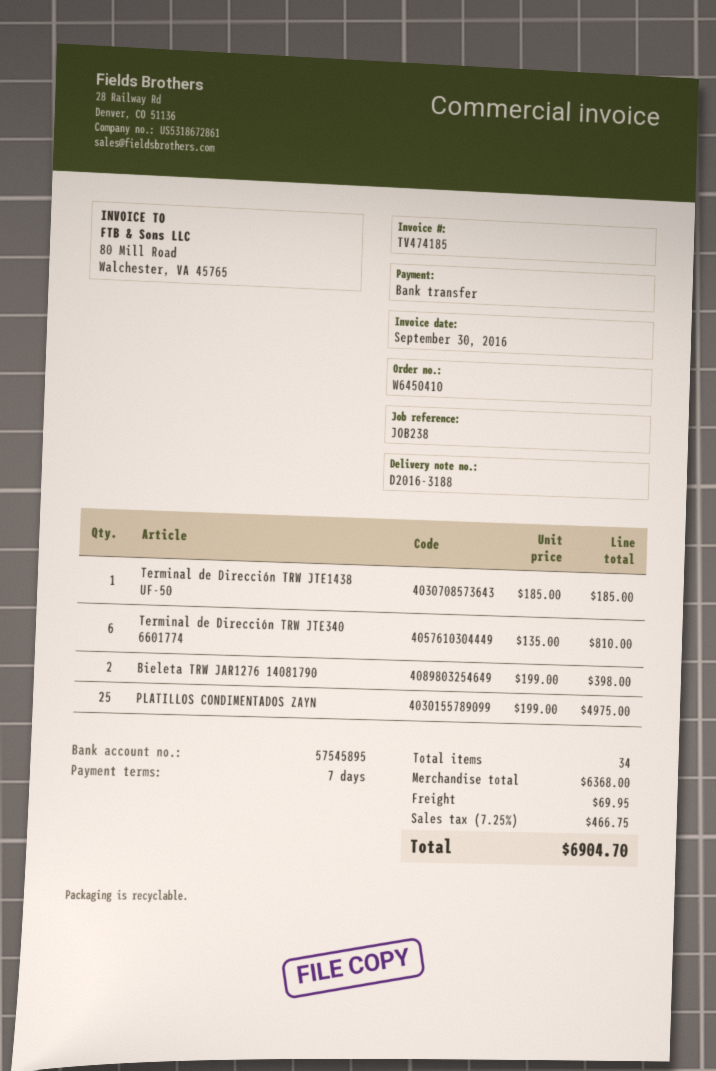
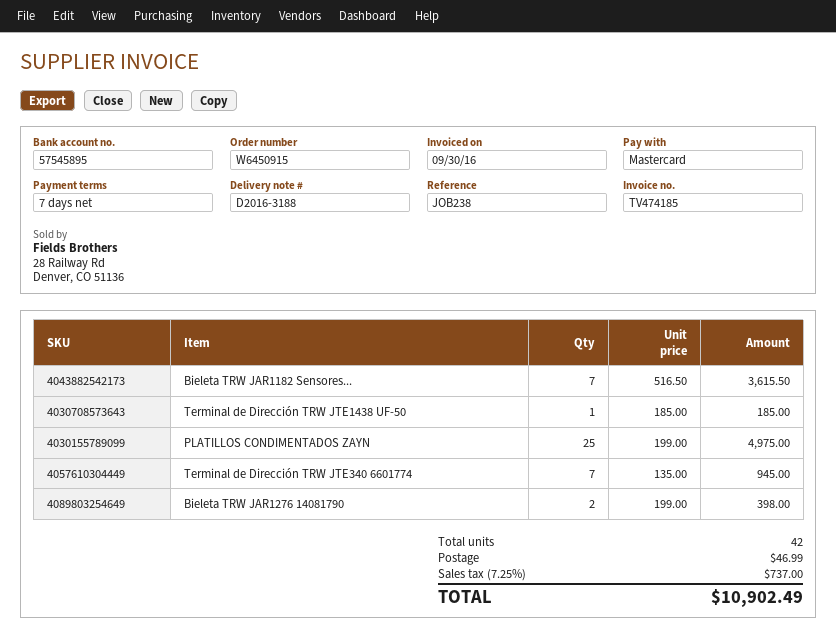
order number: W6450410 -> W6450915
payment method: bank transfer -> Mastercard
Terminal de Dirección TRW JTE340 6601774: 6 x 135.00 = 810.00 -> 7 x 135.00 = 945.00
Bieleta TRW JAR1182 Sensores...: none -> 7 x 516.50 = 3615.50
total quantity: 34 -> 42
shipping: 69.95 -> 46.99
tax: 7.25% = 466.75 -> 7.25% = 737.00
total: 6904.70 -> 10902.49

